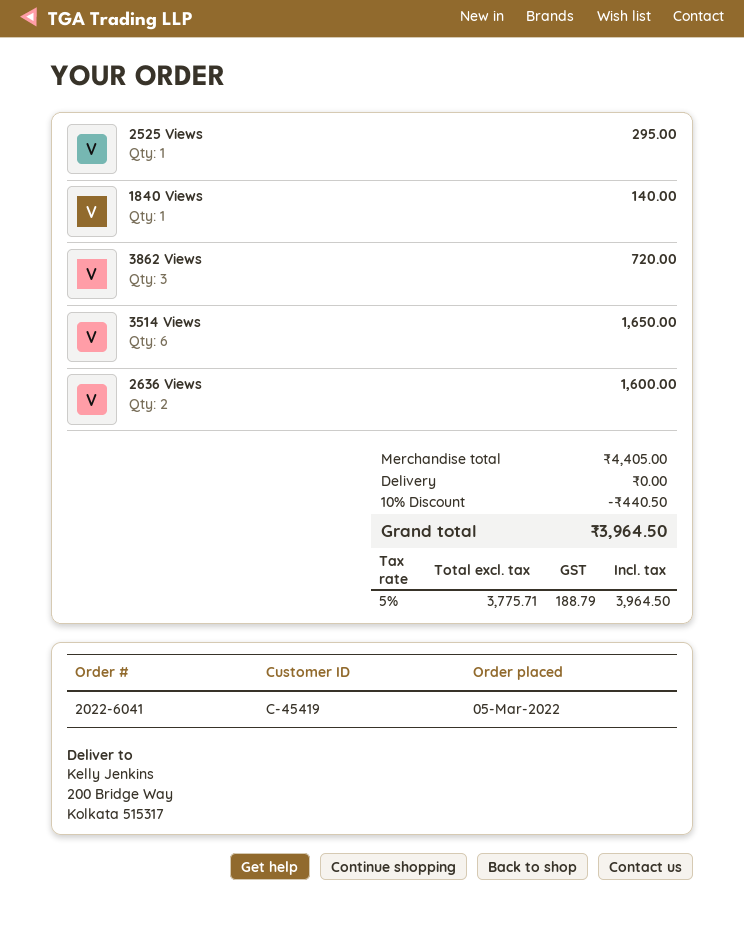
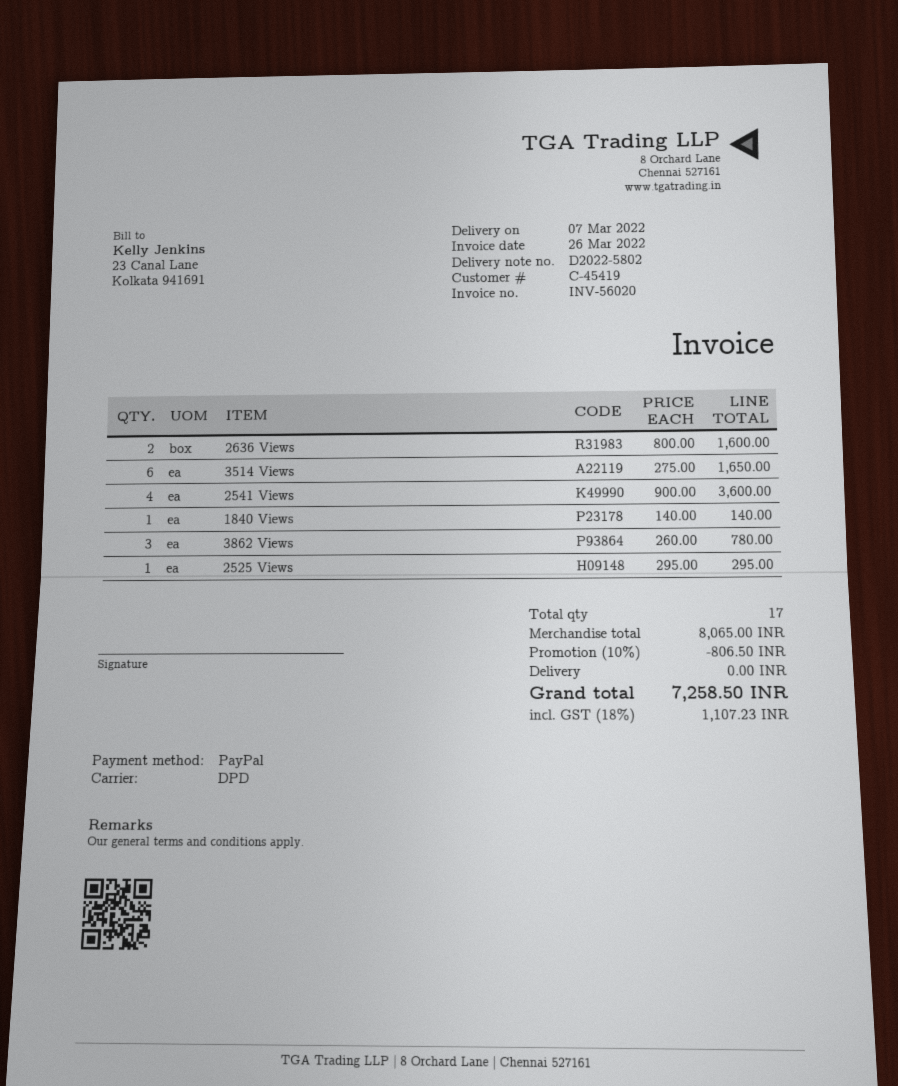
3862 Views: 3 for 720.00 -> 3 for 780.00
2541 Views: none -> 4 for 3600.00
subtotal: 4405.00 -> 8065.00
discount: 10% = 440.50 -> 10% = 806.50
tax: 5% = 188.79 -> 18% = 1107.23
total: 3964.50 -> 7258.50

